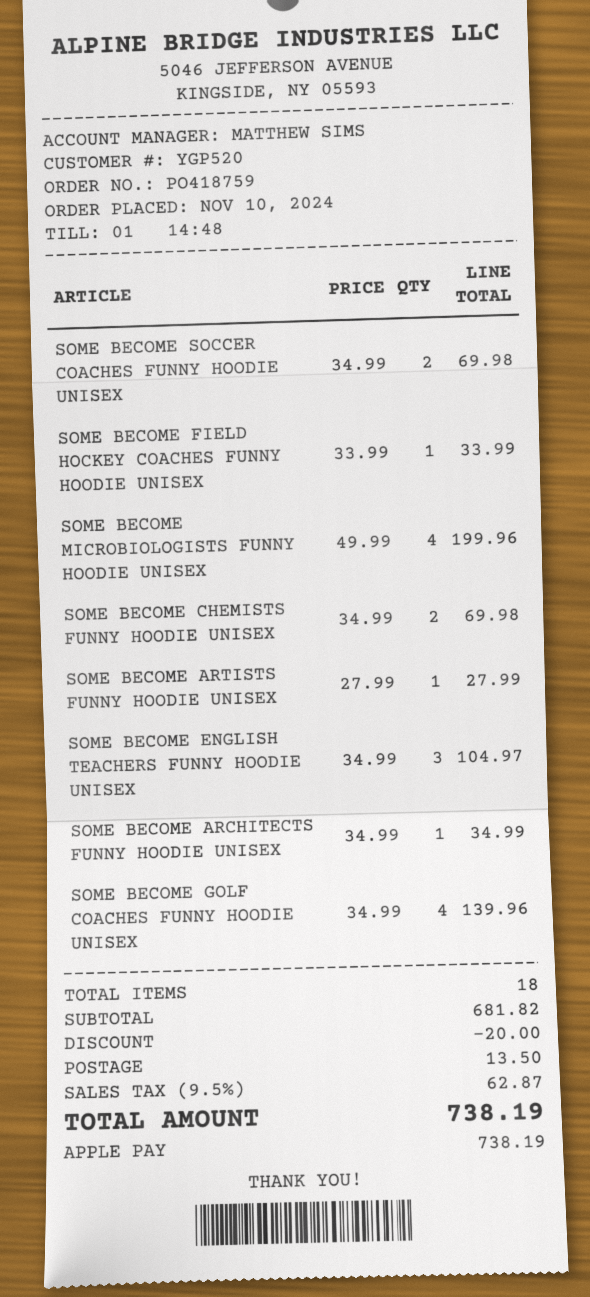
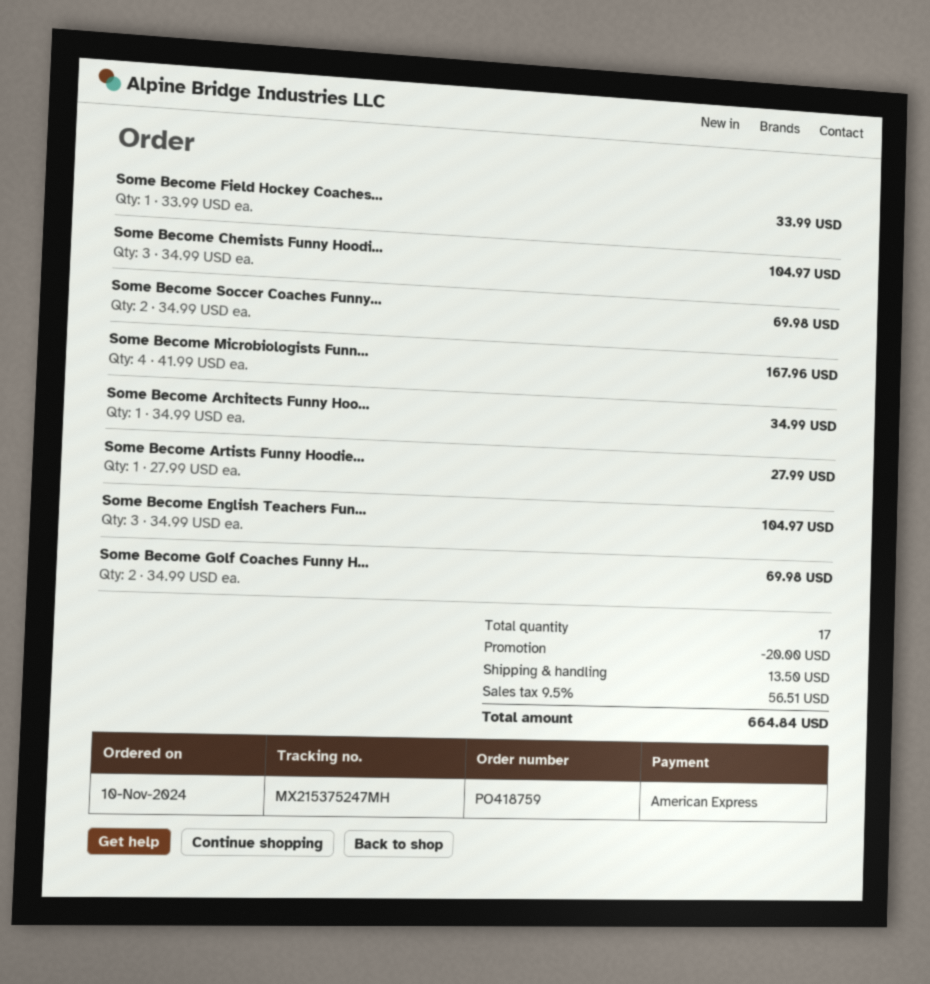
payment method: Apple Pay -> American Express
SOME BECOME MICROBIOLOGISTS FUNNY HOODIE UNISEX: 4 x 49.99 = 199.96 -> 4 x 41.99 = 167.96
SOME BECOME CHEMISTS FUNNY HOODIE UNISEX: 2 x 34.99 = 69.98 -> 3 x 34.99 = 104.97
SOME BECOME GOLF COACHES FUNNY HOODIE UNISEX: 4 x 34.99 = 139.96 -> 2 x 34.99 = 69.98
total quantity: 18 -> 17
tax: 9.5% = 62.87 -> 9.5% = 56.51
total: 738.19 -> 664.84

